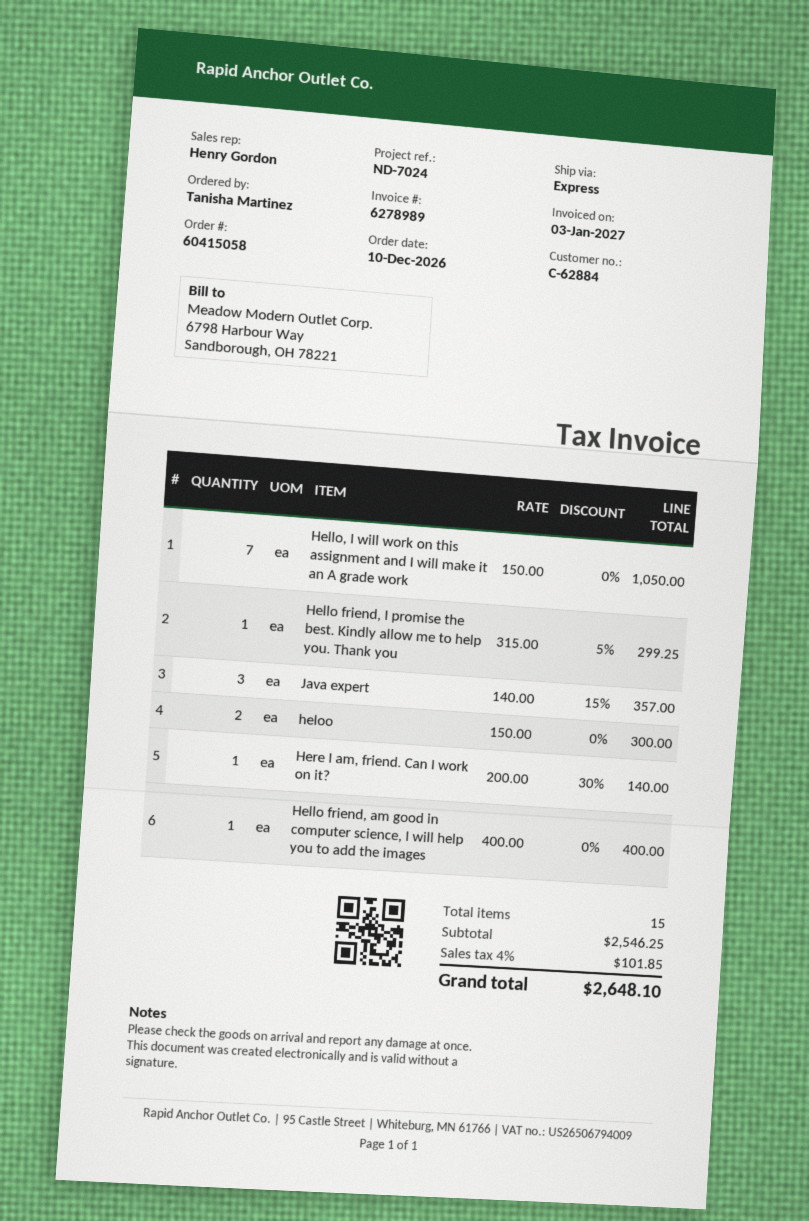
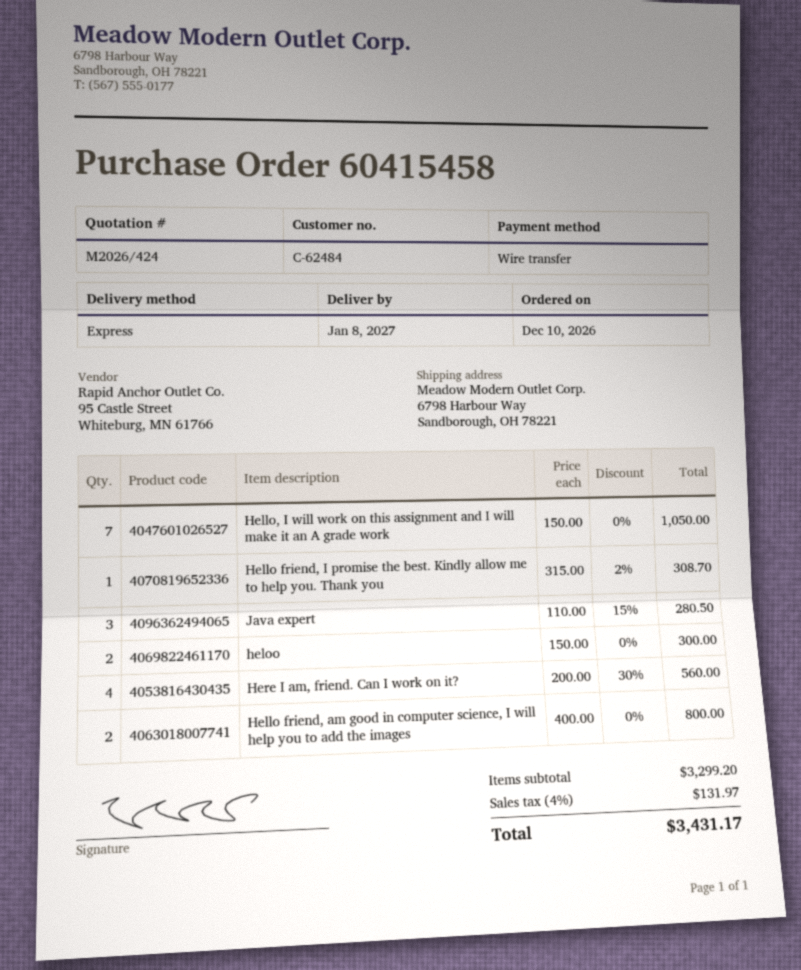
order number: 60415058 -> 60415458
customer number: C-62884 -> C-62484
Hello friend, I promise the best. Kindly allow me to help you. Thank you: 1 x 315.00 - 5% = 299.25 -> 1 x 315.00 - 2% = 308.70
Java expert: 3 x 140.00 - 15% = 357.00 -> 3 x 110.00 - 15% = 280.50
Here I am, friend. Can I work on it?: 1 x 200.00 - 30% = 140.00 -> 4 x 200.00 - 30% = 560.00
Hello friend, am good in computer science, I will help you to add the images: 1 x 400.00 = 400.00 -> 2 x 400.00 = 800.00
subtotal: 2546.25 -> 3299.20
tax: 4% = 101.85 -> 4% = 131.97
total: 2648.10 -> 3431.17

